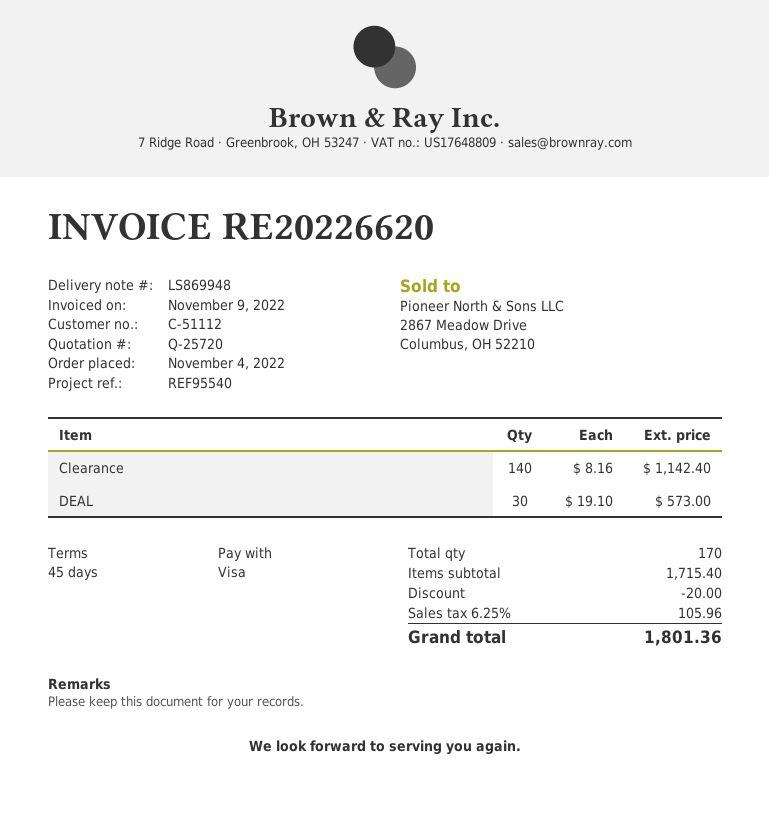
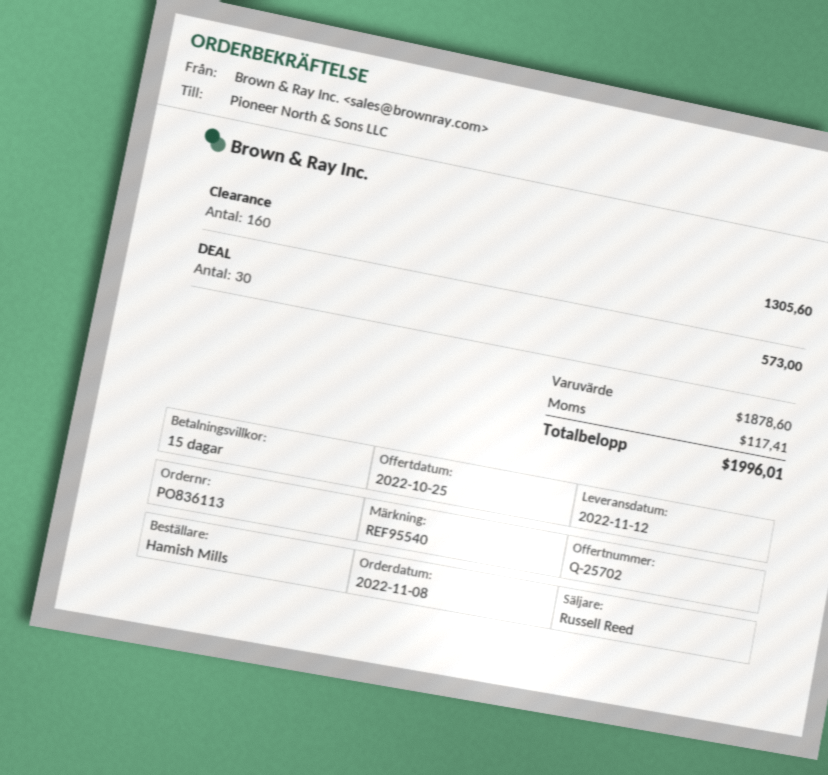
quote number: Q-25720 -> Q-25702
order date: 2022-11-04 -> 2022-11-08
payment terms: 45 days -> 15 days
Clearance: 140 for 1142.40 -> 160 for 1305.60
subtotal: 1715.40 -> 1878.60
discount: 20.00 -> none
tax: 105.96 -> 117.41
total: 1801.36 -> 1996.01

